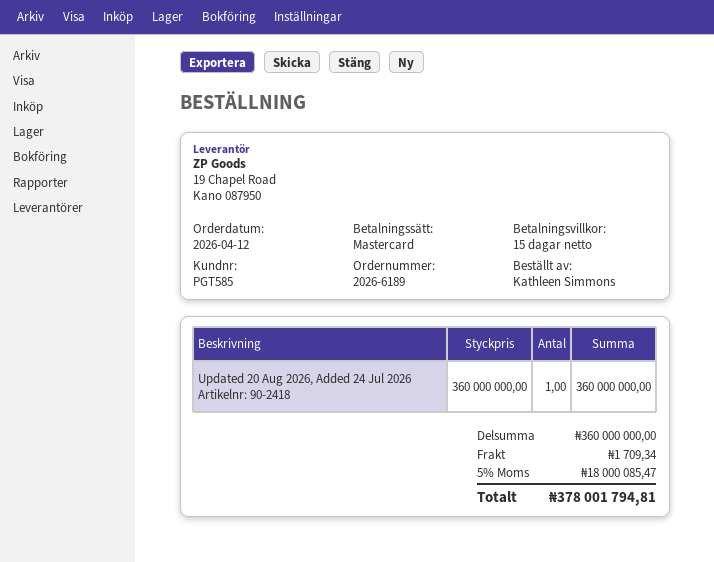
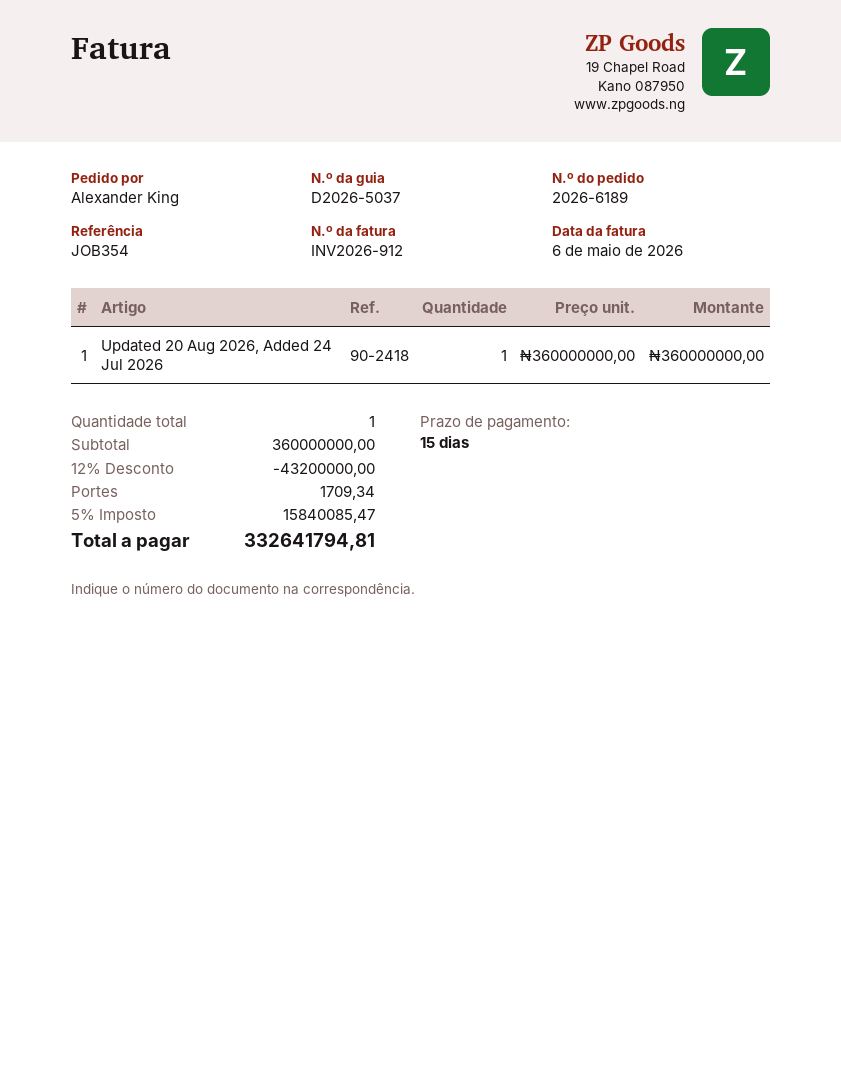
ordered by: Kathleen Simmons -> Alexander King
discount: none -> 12% = 43200000.00
tax: 5% = 18000085.47 -> 5% = 15840085.47
total: 378001794.81 -> 332641794.81

